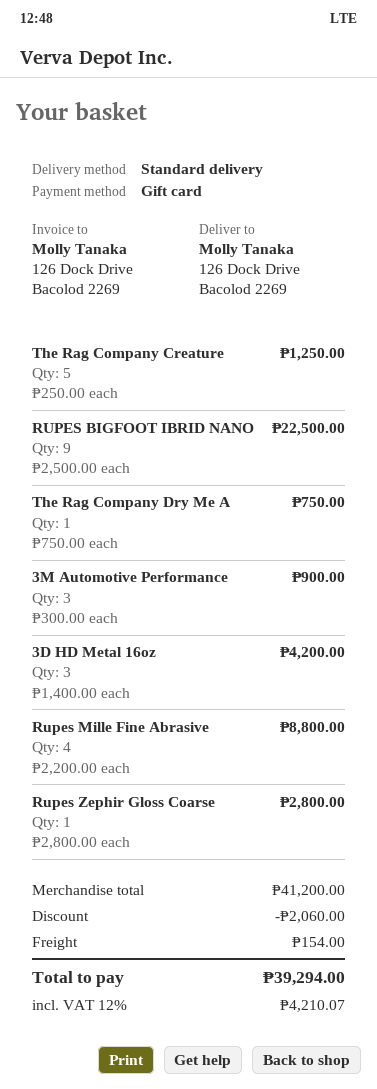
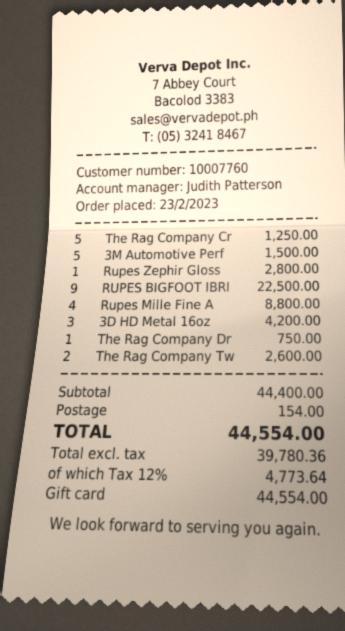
3M Automotive Performance: 3 for 900.00 -> 5 for 1500.00
The Rag Company Tw: none -> 2 for 2600.00
subtotal: 41200.00 -> 44400.00
discount: 2060.00 -> none
tax: 12% = 4210.07 -> 12% = 4773.64
total: 39294.00 -> 44554.00

